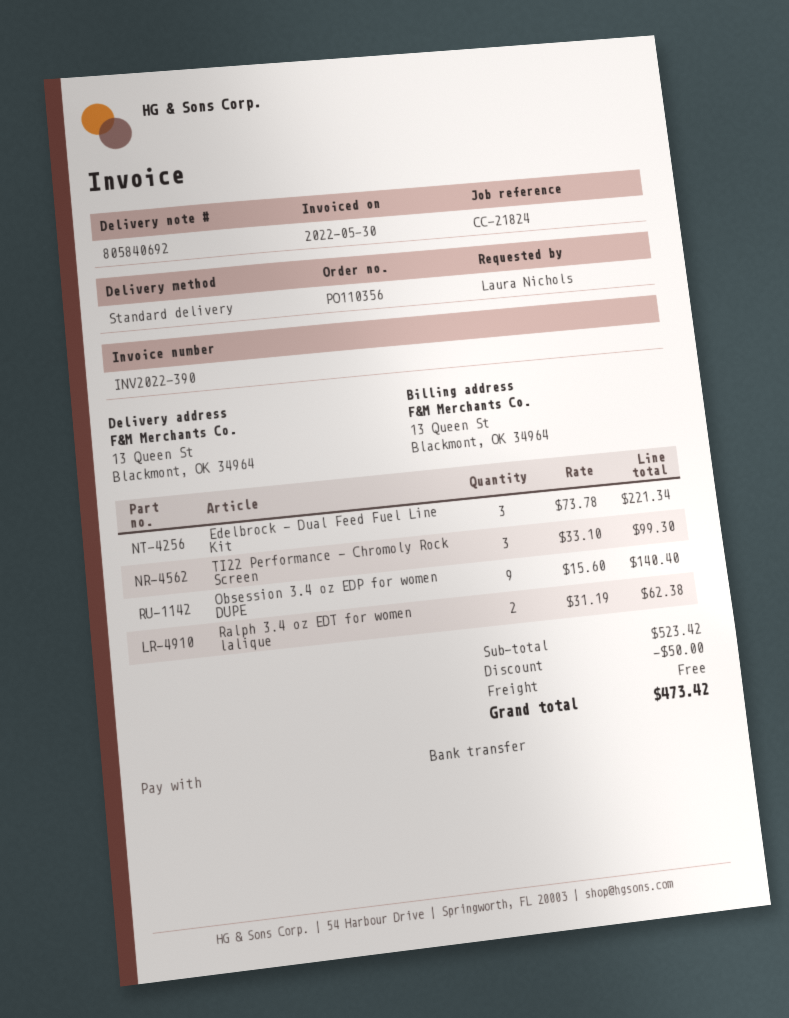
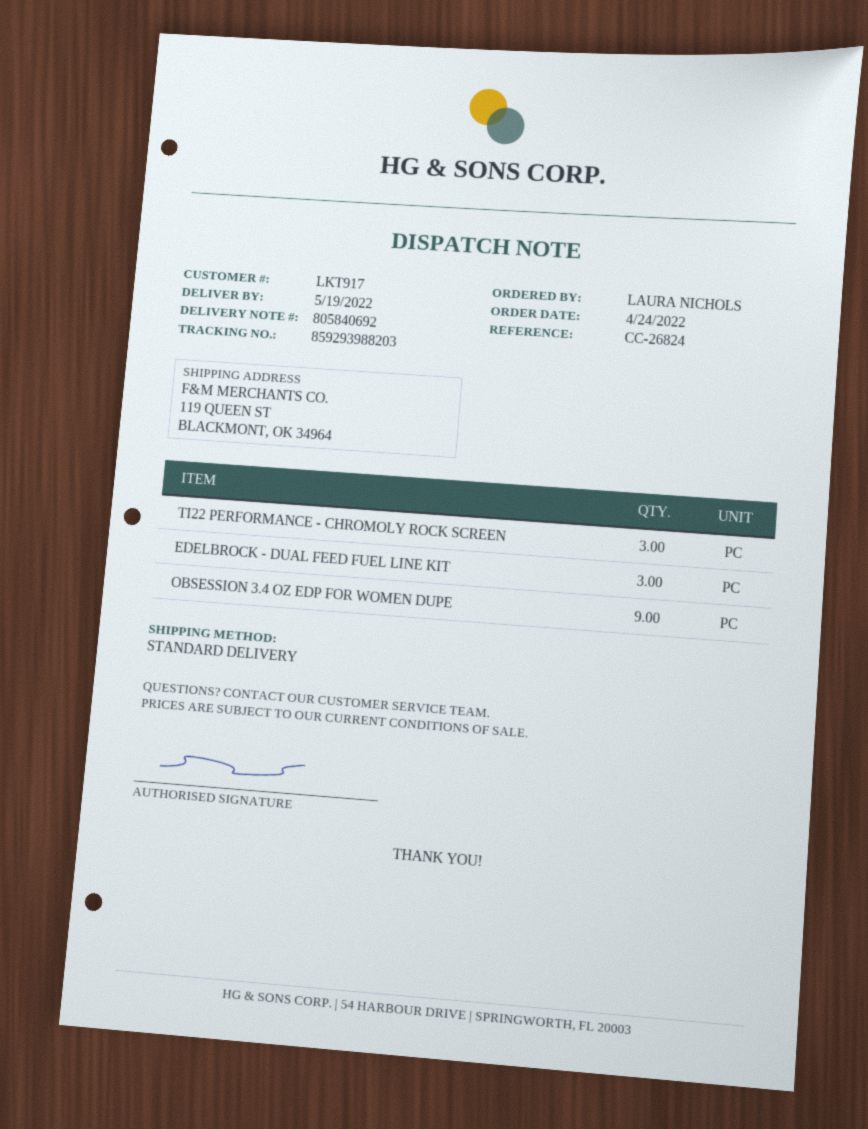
reference: CC-21824 -> CC-26824
ship to: 13 Queen St, Blackmont, OK 34964 -> 119 QUEEN ST, BLACKMONT, OK 34964
Ralph 3.4 oz EDT for women lalique: 2 -> none

